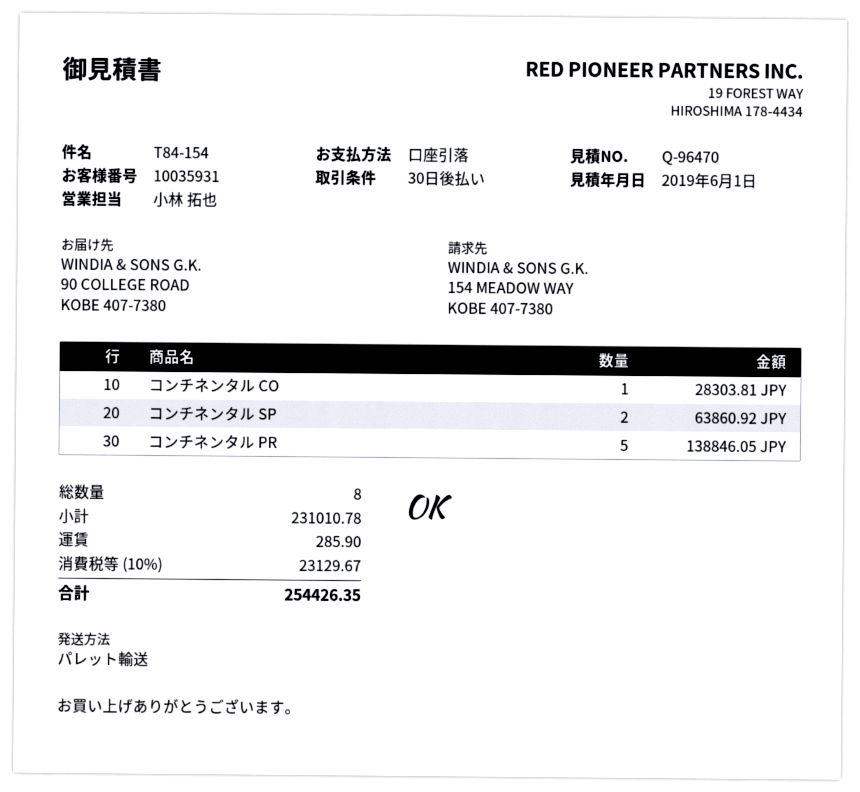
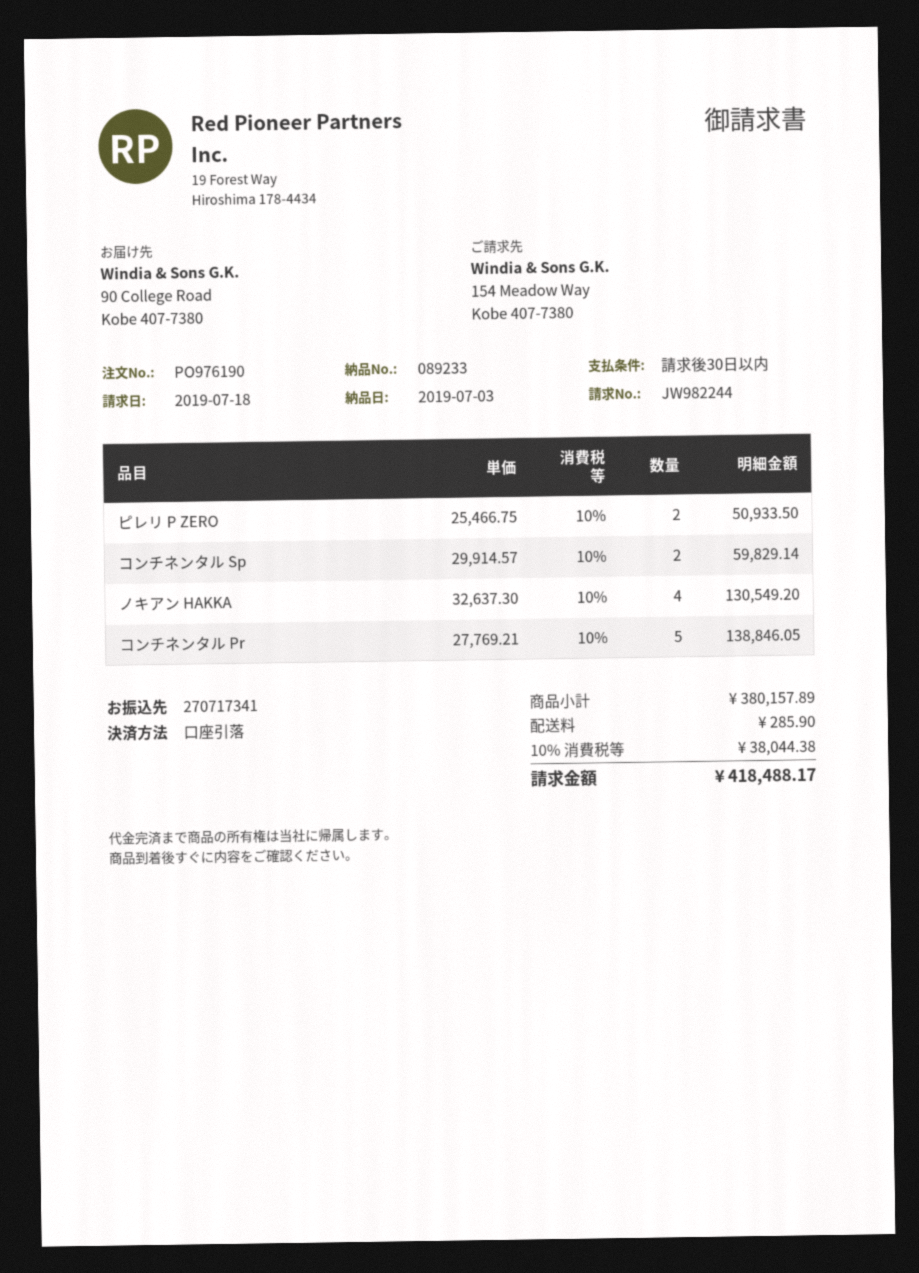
コンチネンタル CO: 1 for 28303.81 -> none
コンチネンタル SP: 2 for 63860.92 -> 2 for 59829.14
ピレリ P ZERO: none -> 2 for 50933.50
ノキアン HAKKA: none -> 4 for 130549.20
subtotal: 231010.78 -> 380157.89
tax: 10% = 23129.67 -> 10% = 38044.38
total: 254426.35 -> 418488.17

